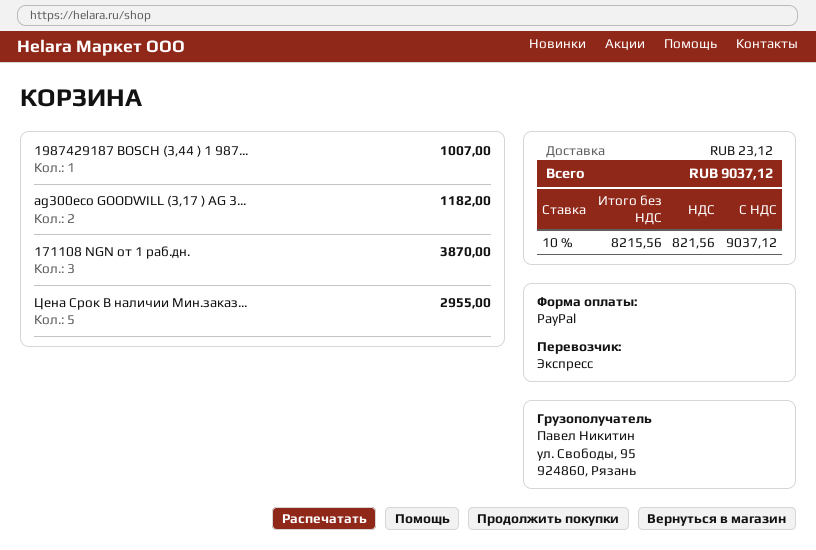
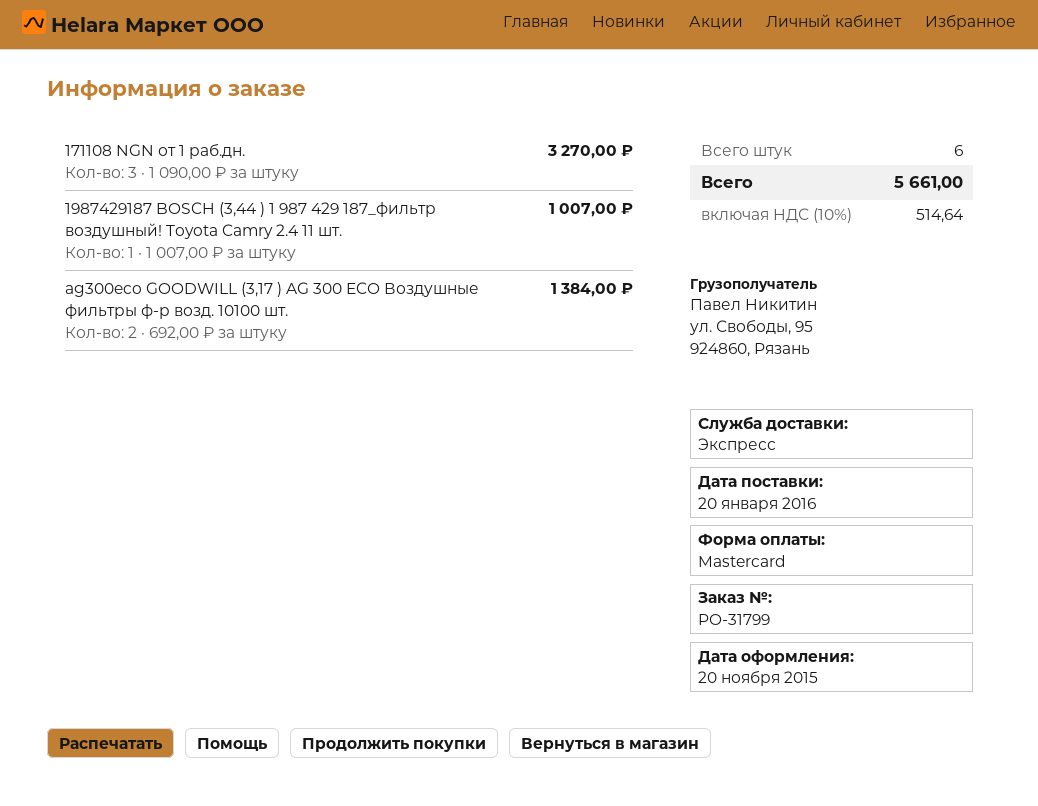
payment method: PayPal -> Mastercard
ag300eco GOODWILL (3,17 ) AG 3...: 2 for 1182.00 -> 2 for 1384.00
171108 NGN от 1 раб.дн.: 3 for 3870.00 -> 3 for 3270.00
Цена Срок В наличии Мин.заказ...: 5 for 2955.00 -> none
shipping: 23.12 -> none
tax: 10% = 821.56 -> 10% = 514.64
total: 9037.12 -> 5661.00

